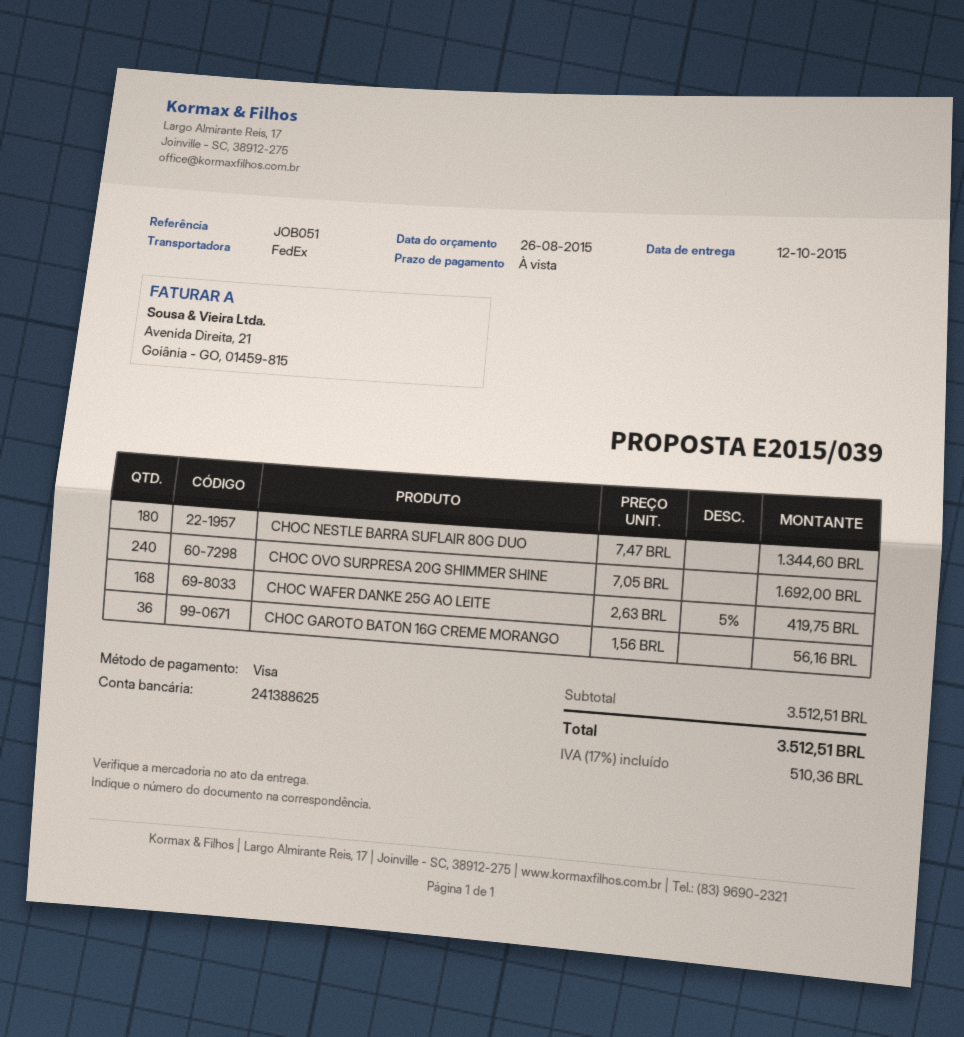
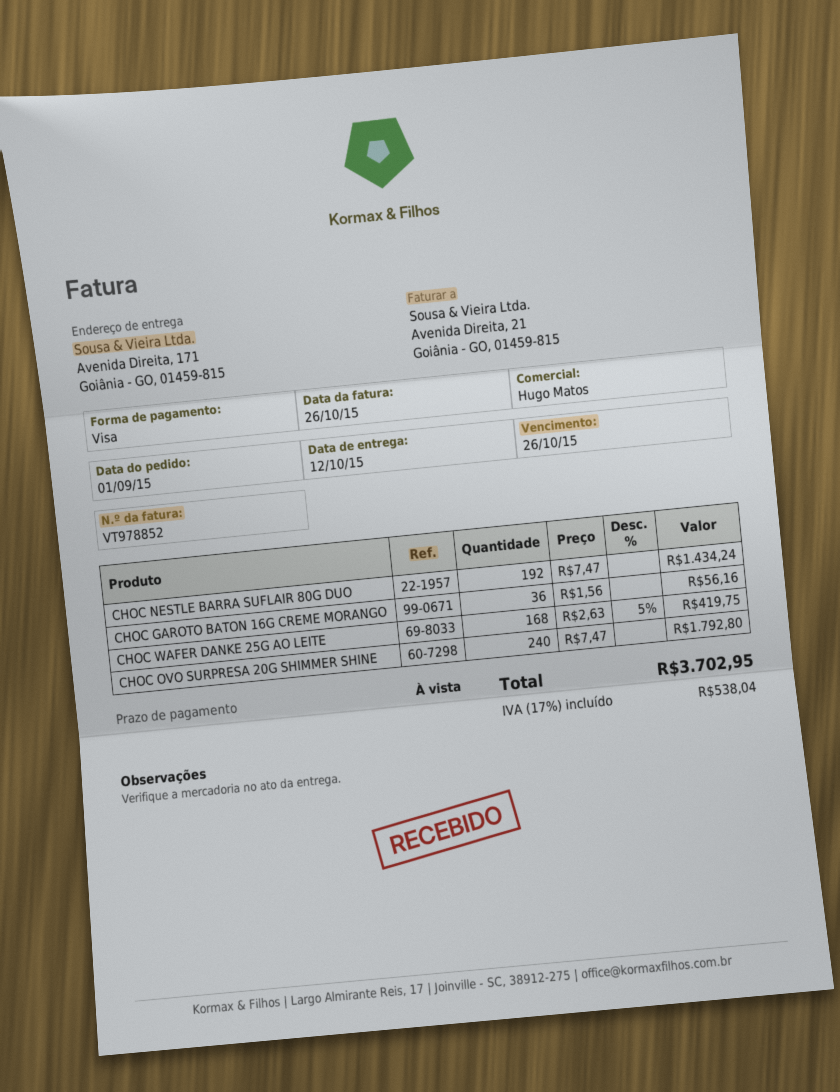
CHOC NESTLE BARRA SUFLAIR 80G DUO: 180 x 7.47 = 1344.60 -> 192 x 7.47 = 1434.24
CHOC OVO SURPRESA 20G SHIMMER SHINE: 240 x 7.05 = 1692.00 -> 240 x 7.47 = 1792.80
tax: 17% = 510.36 -> 17% = 538.04
total: 3512.51 -> 3702.95

